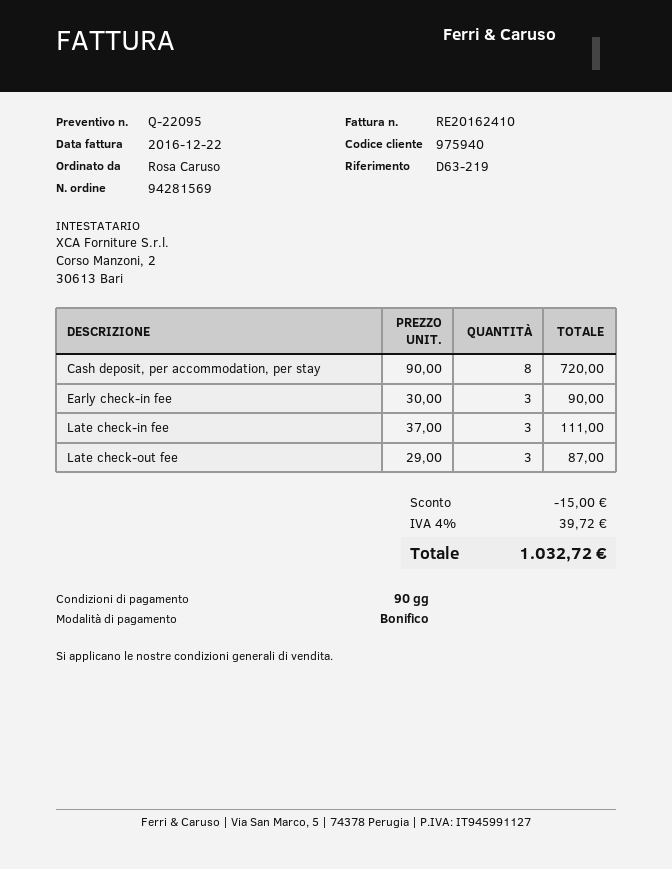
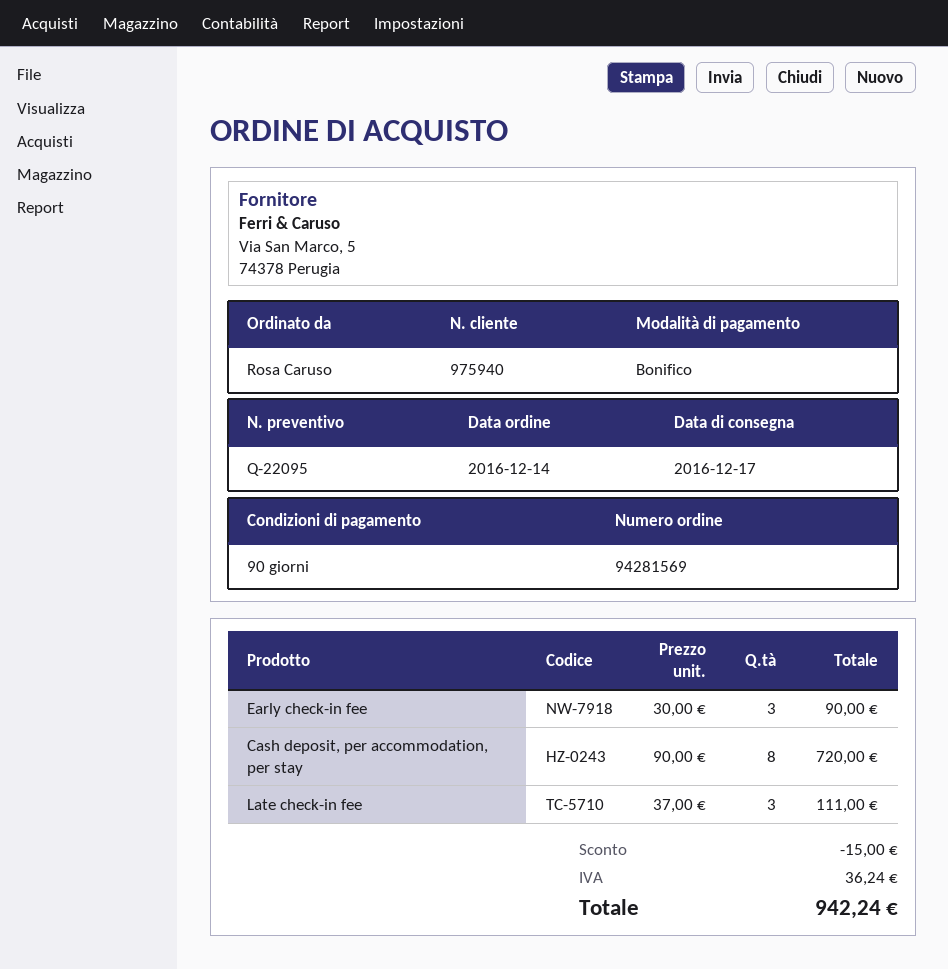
Late check-out fee: 3 x 29.00 = 87.00 -> none
tax: 39.72 -> 36.24
total: 1032.72 -> 942.24

